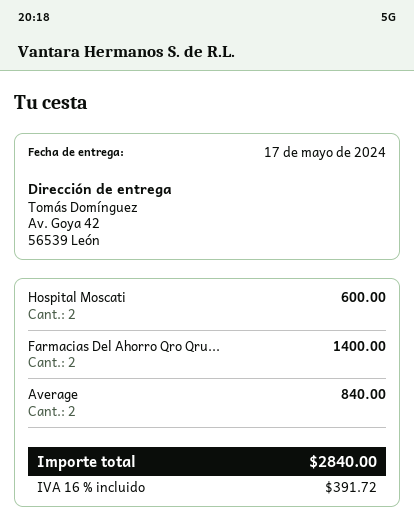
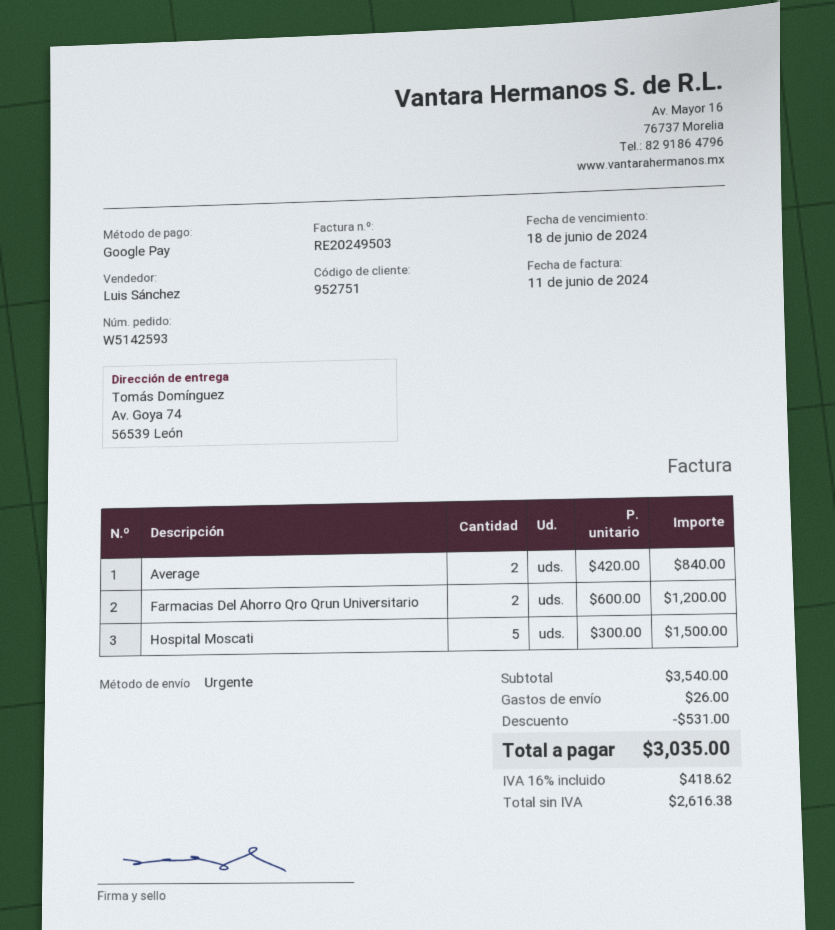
ship to: Av. Goya 42, 56539 León -> Av. Goya 74, 56539 León
Hospital Moscati: 2 for 600.00 -> 5 for 1500.00
Farmacias Del Ahorro Qro Qru...: 2 for 1400.00 -> 2 for 1200.00
discount: none -> 531.00
shipping: none -> 26.00
tax: 16% = 391.72 -> 16% = 418.62
total: 2840.00 -> 3035.00

